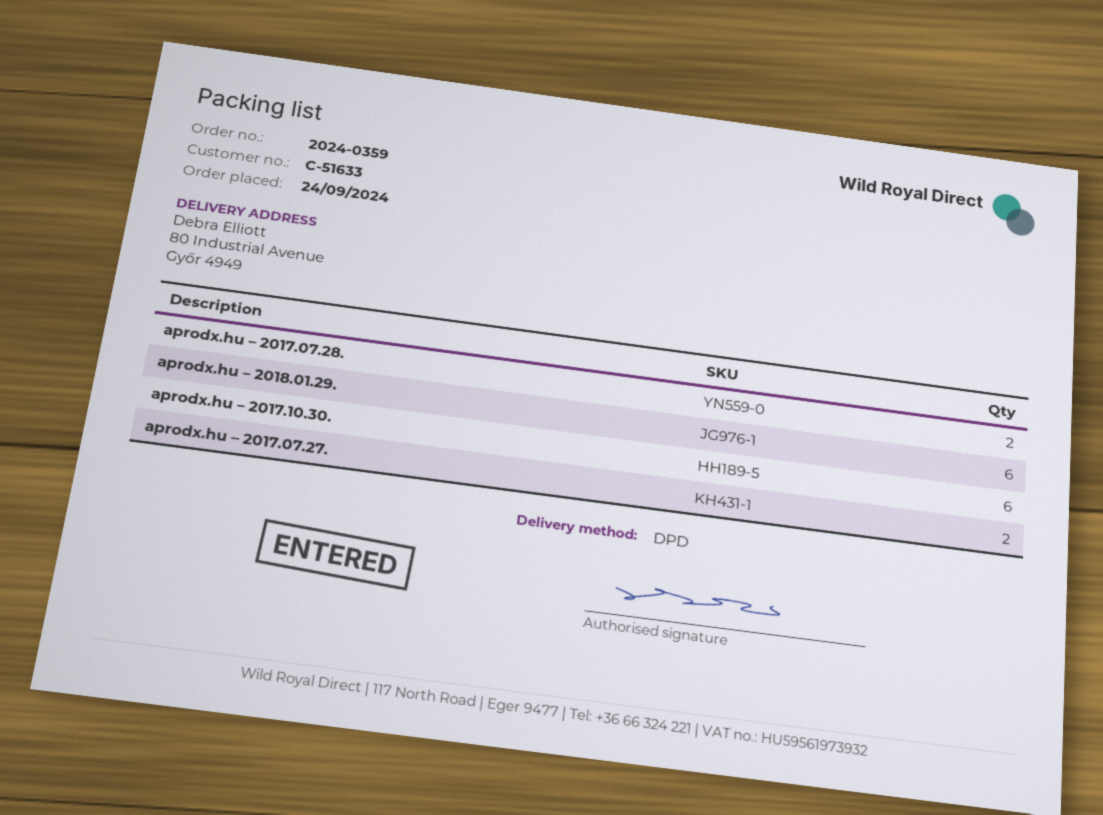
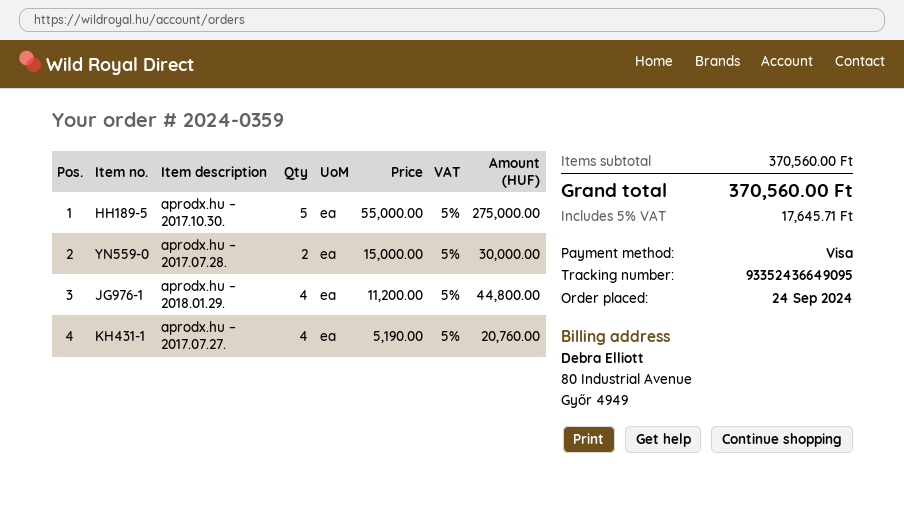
aprodx.hu – 2018.01.29.: 6 -> 4
aprodx.hu – 2017.10.30.: 6 -> 5
aprodx.hu – 2017.07.27.: 2 -> 4

